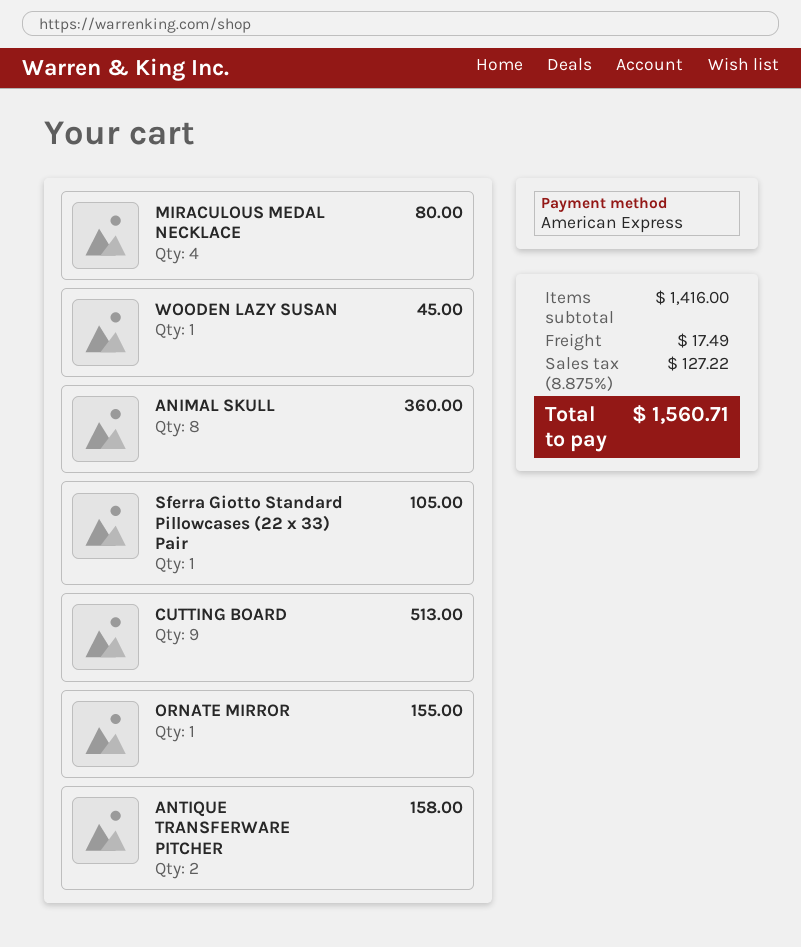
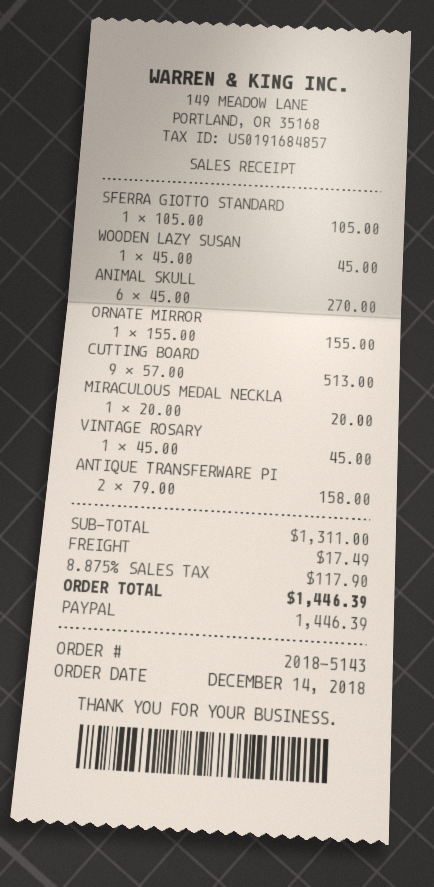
payment method: American Express -> PayPal
MIRACULOUS MEDAL NECKLACE: 4 for 80.00 -> 1 for 20.00
ANIMAL SKULL: 8 for 360.00 -> 6 for 270.00
VINTAGE ROSARY: none -> 1 for 45.00
subtotal: 1416.00 -> 1311.00
tax: 8.875% = 127.22 -> 8.875% = 117.90
total: 1560.71 -> 1446.39

